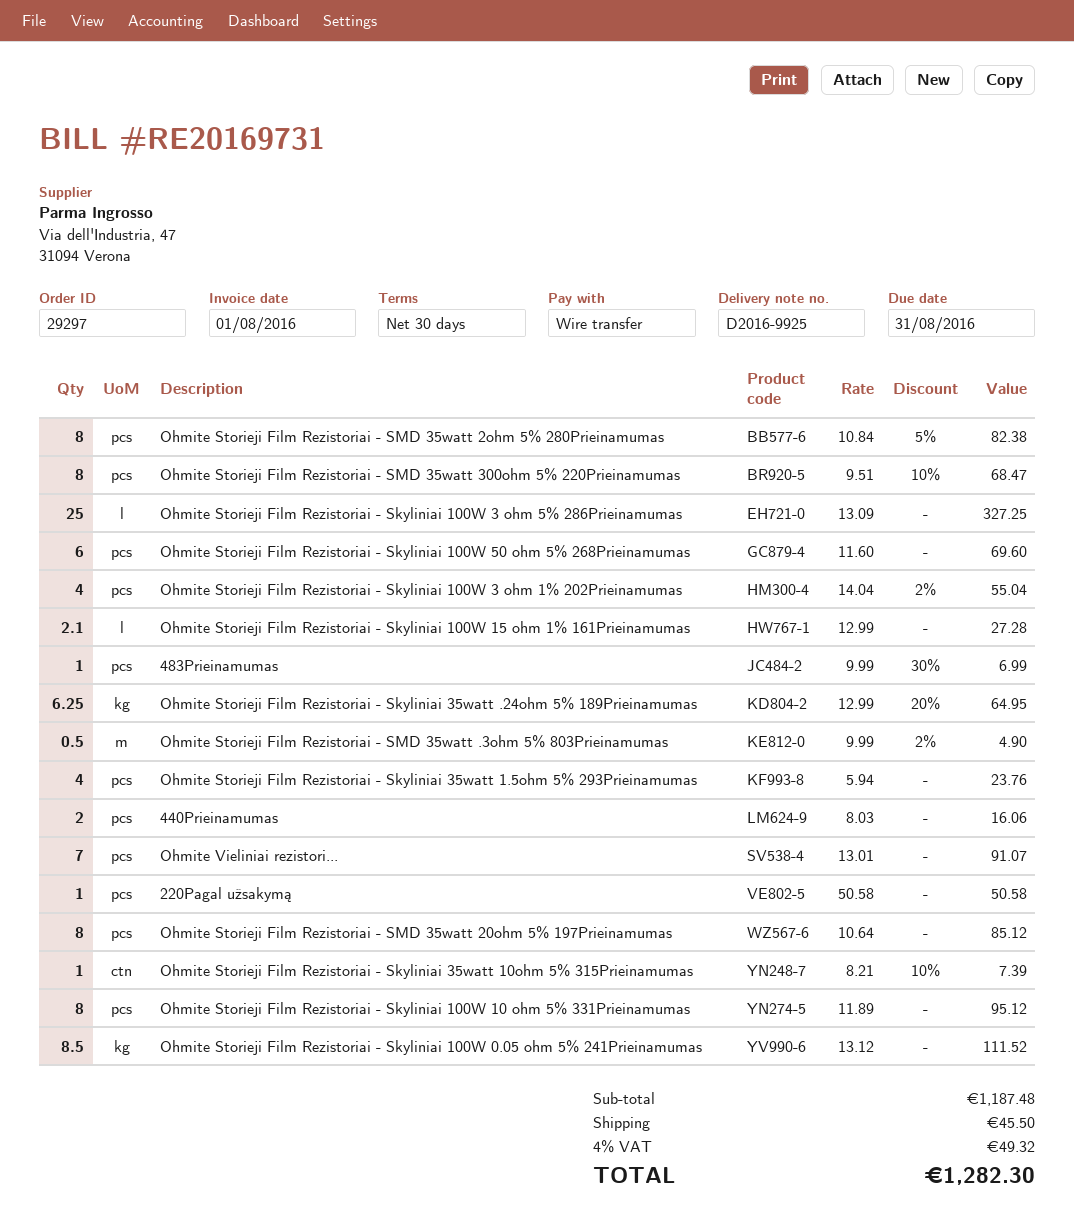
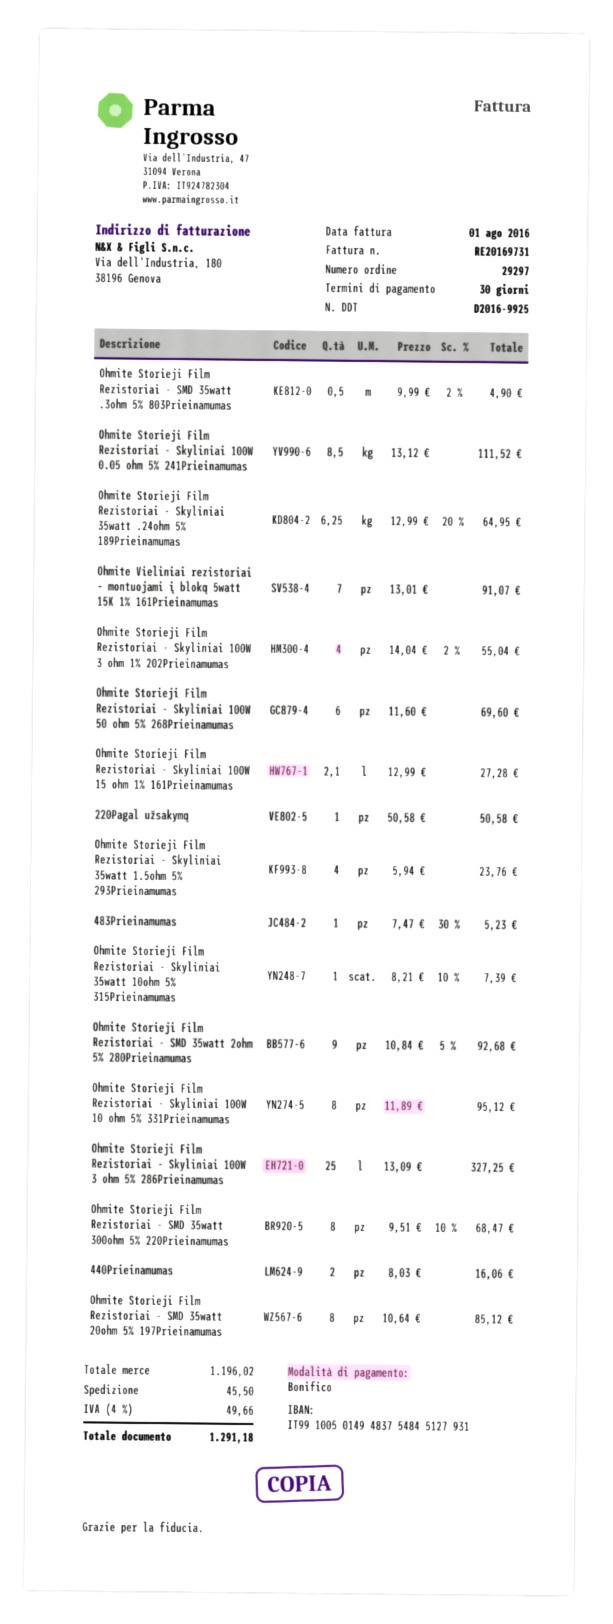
Ohmite Storieji Film Rezistoriai - SMD 35watt 2ohm 5% 280Prieinamumas: 8 x 10.84 - 5% = 82.38 -> 9 x 10.84 - 5% = 92.68
483Prieinamumas: 1 x 9.99 - 30% = 6.99 -> 1 x 7.47 - 30% = 5.23
subtotal: 1187.48 -> 1196.02
tax: 4% = 49.32 -> 4% = 49.66
total: 1282.30 -> 1291.18

